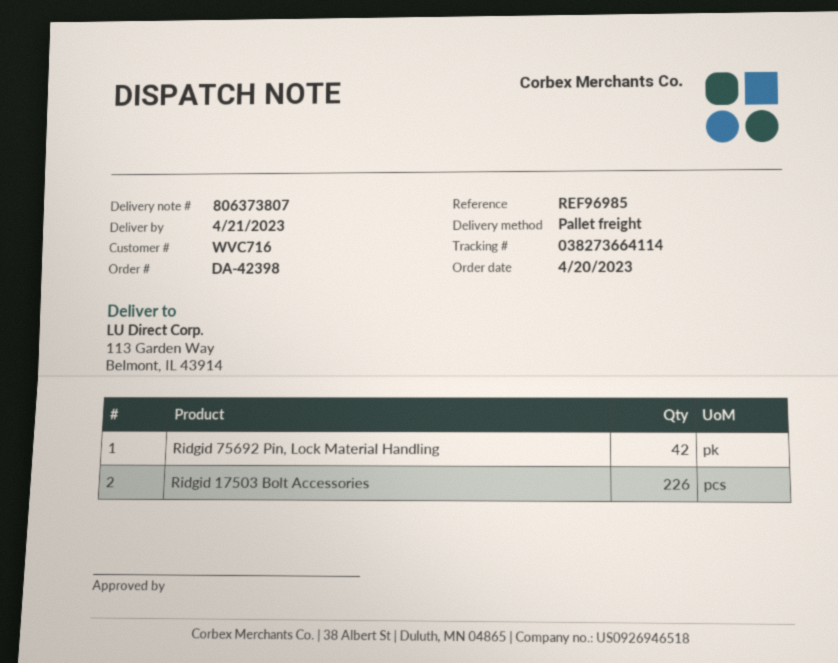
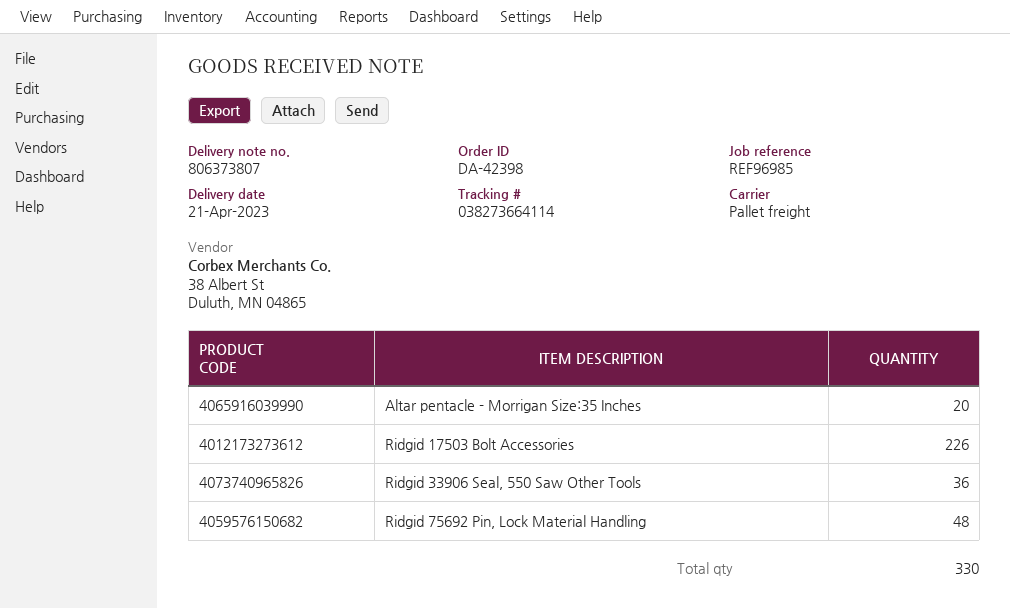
Ridgid 75692 Pin, Lock Material Handling: 42 -> 48
Altar pentacle - Morrigan Size:35 Inches: none -> 20
Ridgid 33906 Seal, 550 Saw Other Tools: none -> 36

